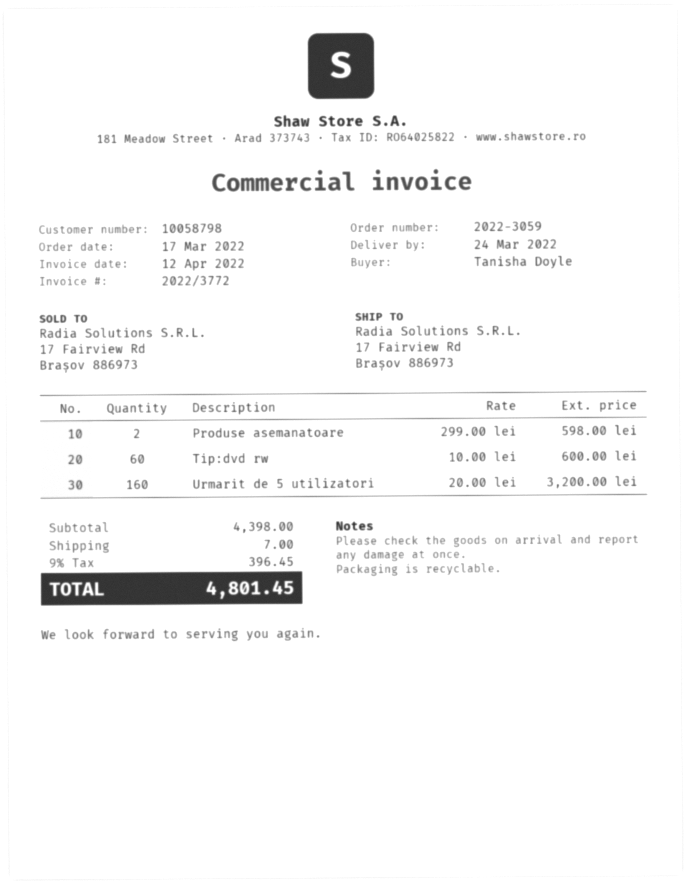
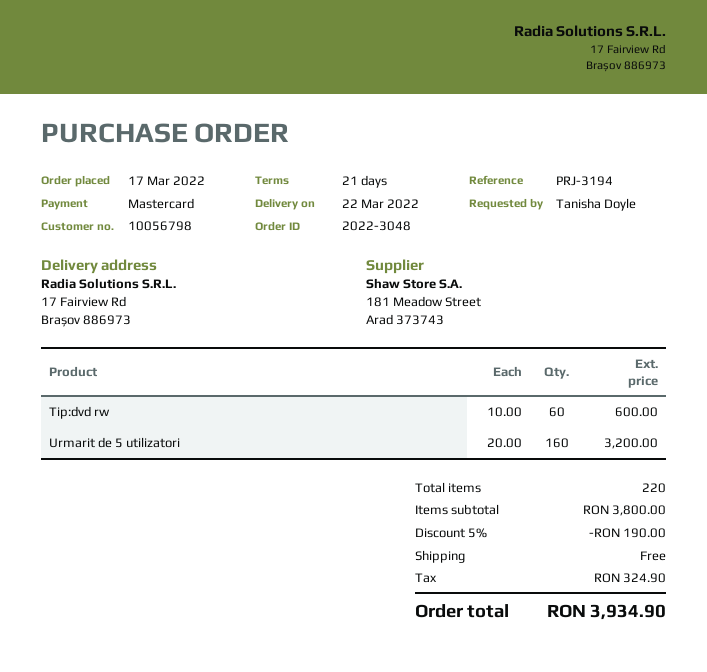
order number: 2022-3059 -> 2022-3048
delivery date: 2022-03-24 -> 2022-03-22
customer number: 10058798 -> 10056798
Produse asemanatoare: 2 x 299.00 = 598.00 -> none
subtotal: 4398.00 -> 3800.00
discount: none -> 5% = 190.00
shipping: 7.00 -> 0.00
tax: 396.45 -> 324.90
total: 4801.45 -> 3934.90

